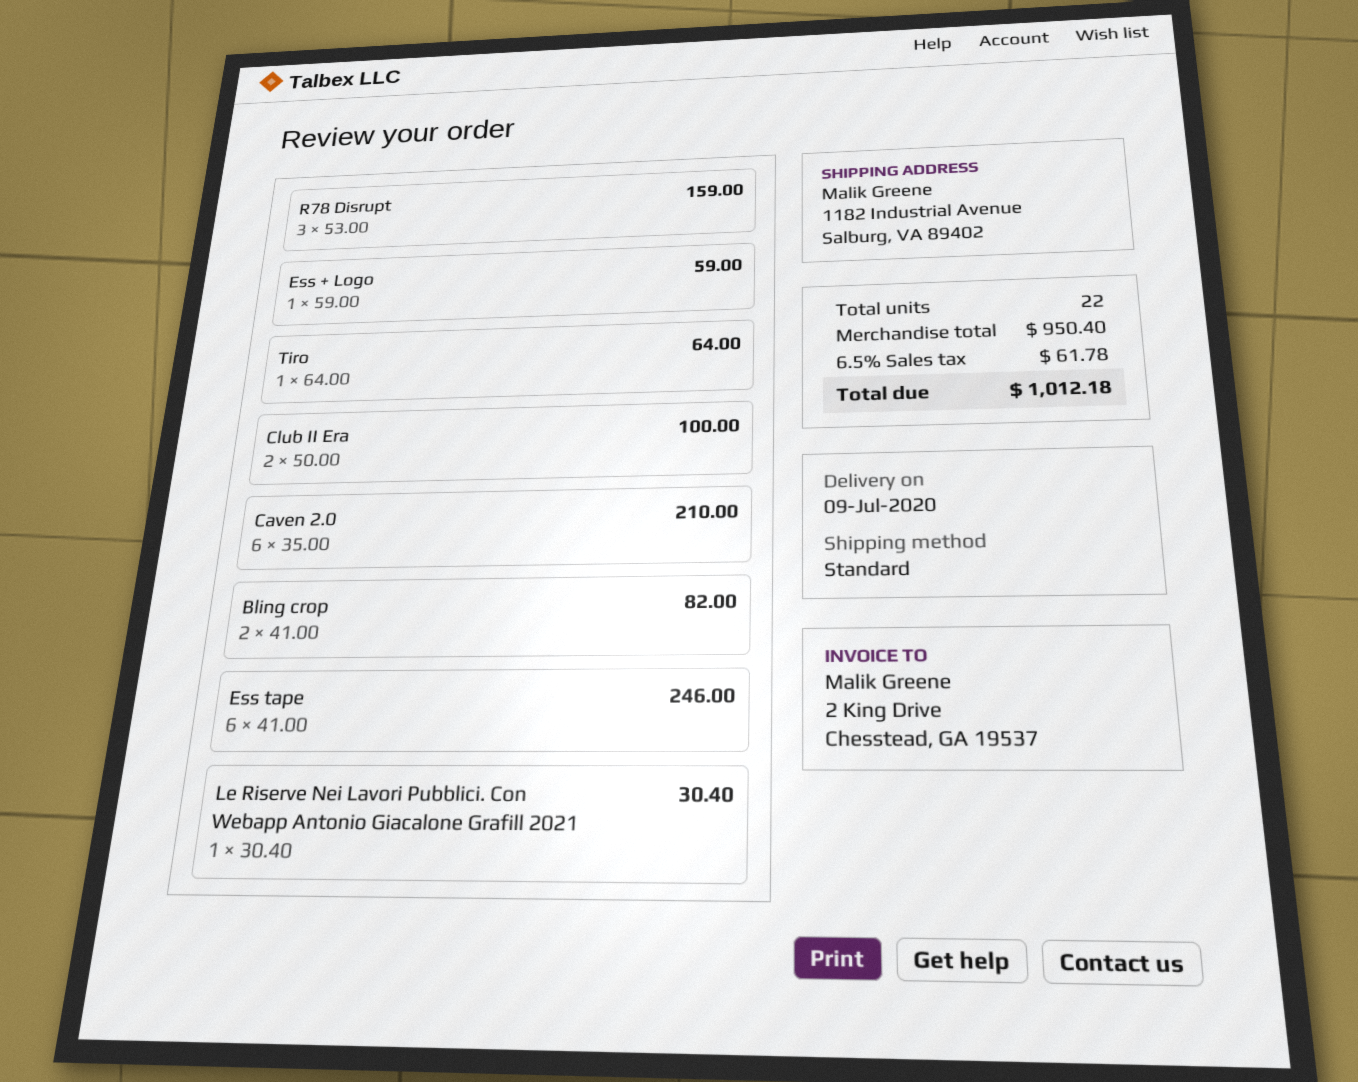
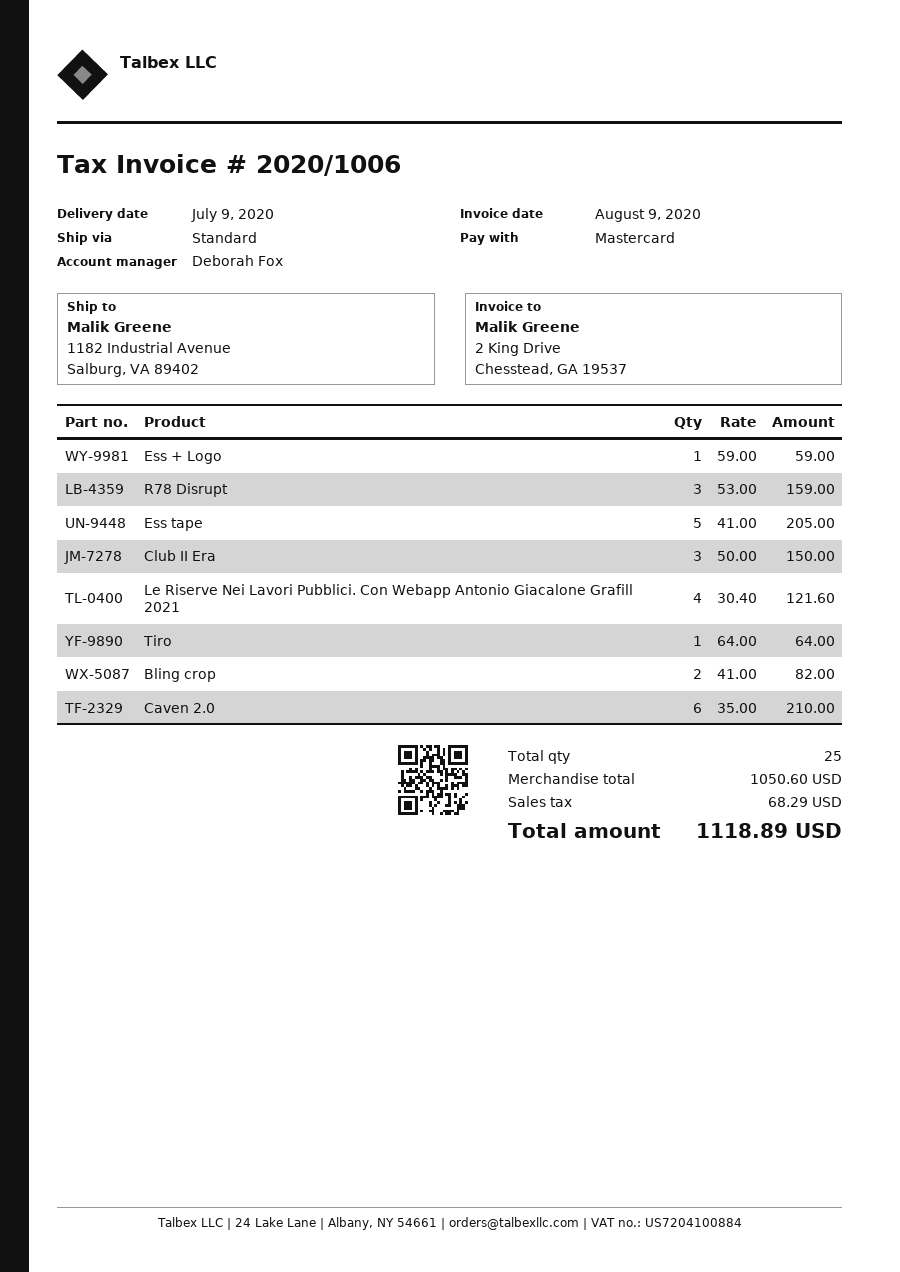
Club II Era: 2 x 50.00 = 100.00 -> 3 x 50.00 = 150.00
Ess tape: 6 x 41.00 = 246.00 -> 5 x 41.00 = 205.00
Le Riserve Nei Lavori Pubblici. Con Webapp Antonio Giacalone Grafill 2021: 1 x 30.40 = 30.40 -> 4 x 30.40 = 121.60
total quantity: 22 -> 25
subtotal: 950.40 -> 1050.60
tax: 61.78 -> 68.29
total: 1012.18 -> 1118.89

